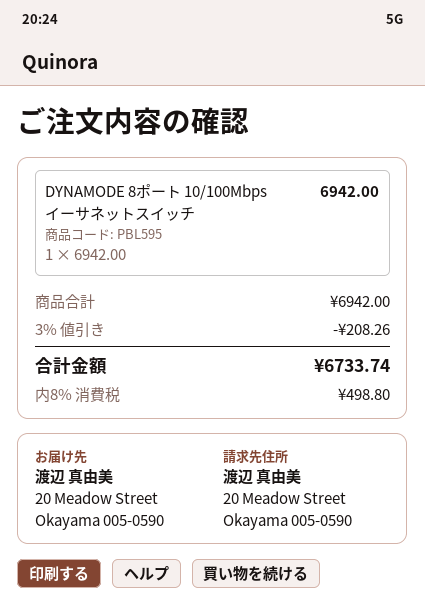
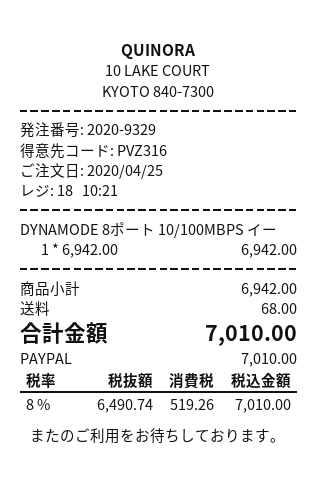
discount: 3% = 208.26 -> none
shipping: none -> 68.00
tax: 8% = 498.80 -> 8% = 519.26
total: 6733.74 -> 7010.00

